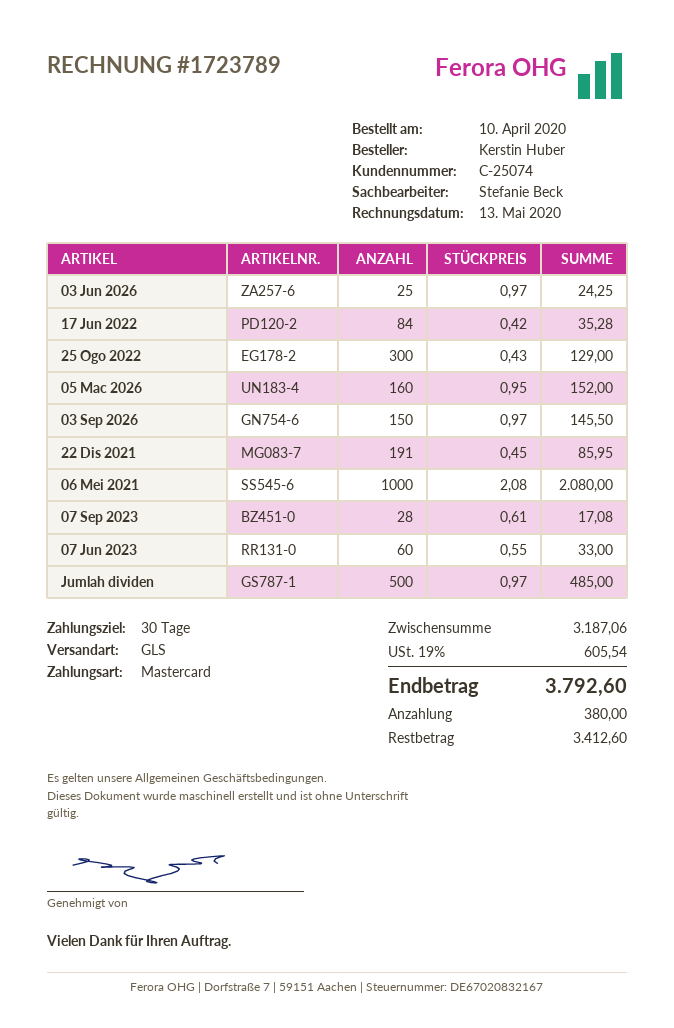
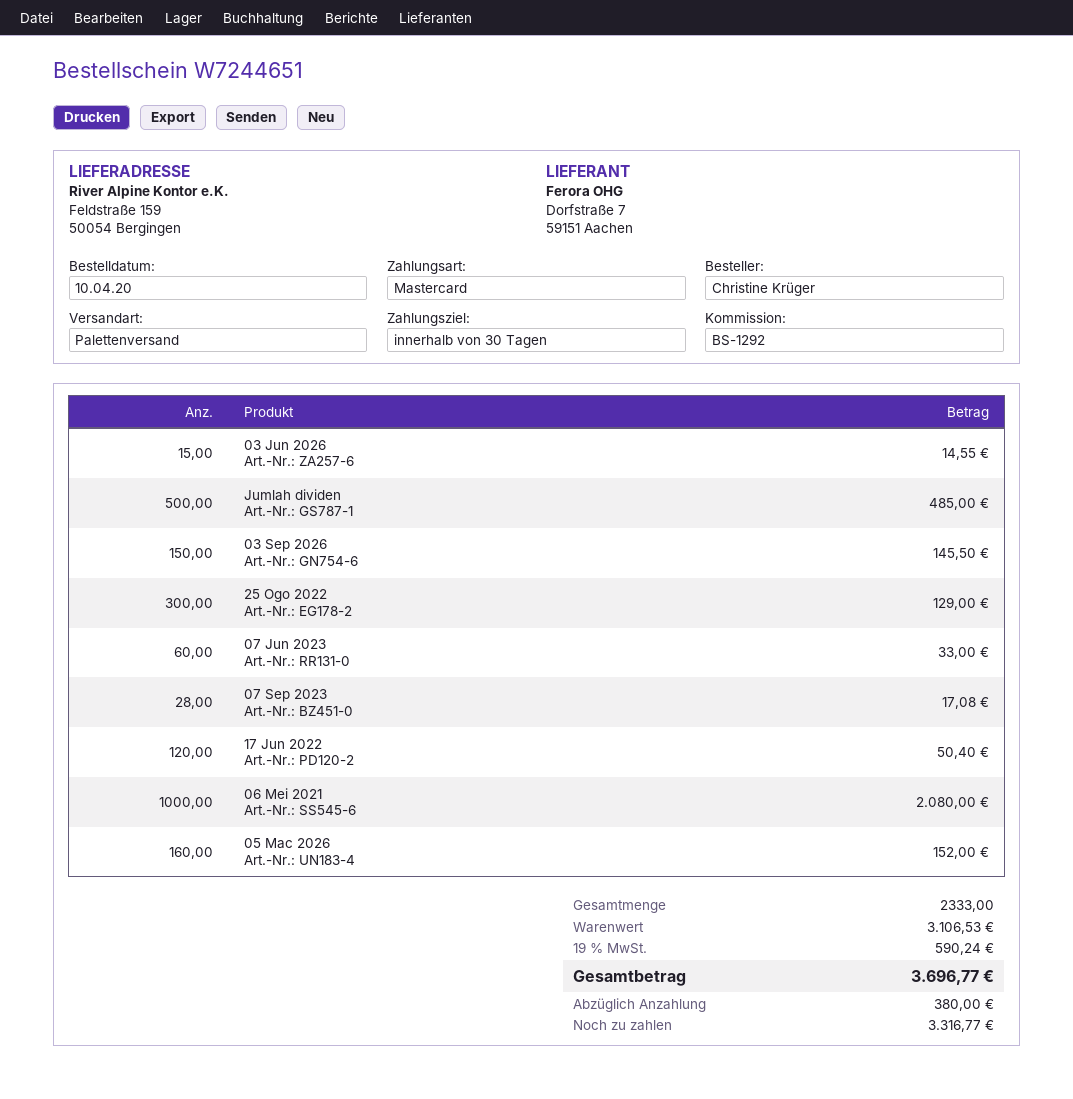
ordered by: Kerstin Huber -> Christine Krüger
shipping method: GLS -> pallet freight
03 Jun 2026: 25 for 24.25 -> 15 for 14.55
17 Jun 2022: 84 for 35.28 -> 120 for 50.40
22 Dis 2021: 191 for 85.95 -> none
subtotal: 3187.06 -> 3106.53
tax: 19% = 605.54 -> 19% = 590.24
total: 3792.60 -> 3696.77
balance: 3412.60 -> 3316.77

